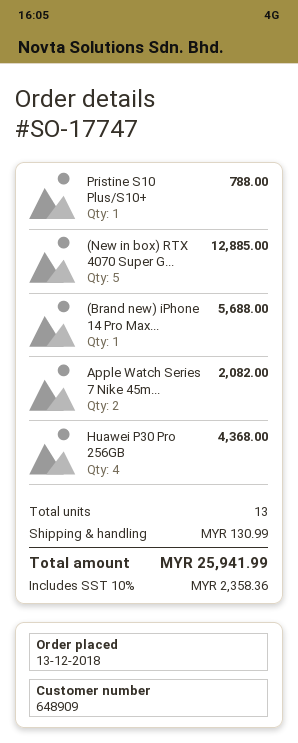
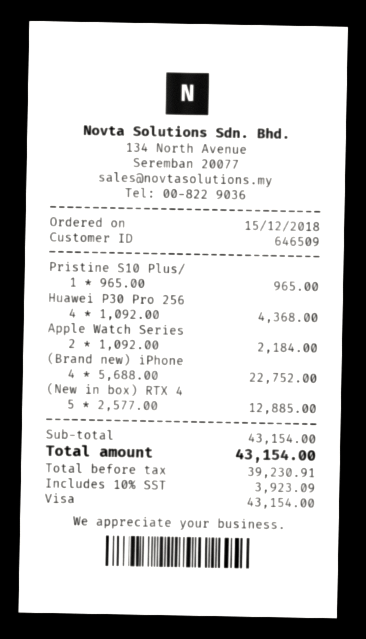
order date: 2018-12-13 -> 2018-12-15
customer number: 648909 -> 646509
Pristine S10 Plus/S10+: 1 for 788.00 -> 1 for 965.00
(Brand new) iPhone 14 Pro Max...: 1 for 5688.00 -> 4 for 22752.00
Apple Watch Series 7 Nike 45m...: 2 for 2082.00 -> 2 for 2184.00
shipping: 130.99 -> none
tax: 10% = 2358.36 -> 10% = 3923.09
total: 25941.99 -> 43154.00

